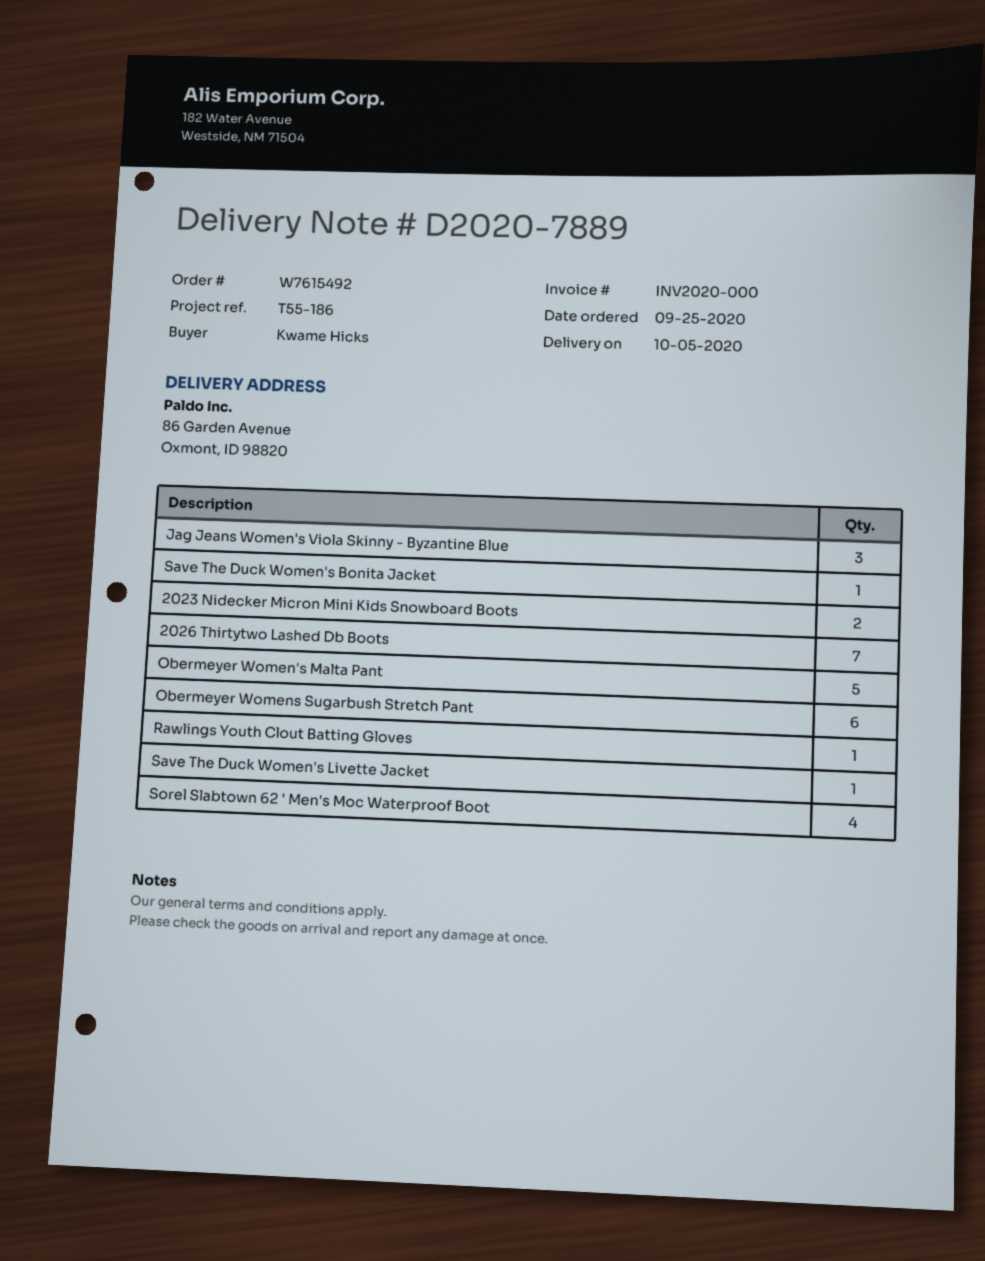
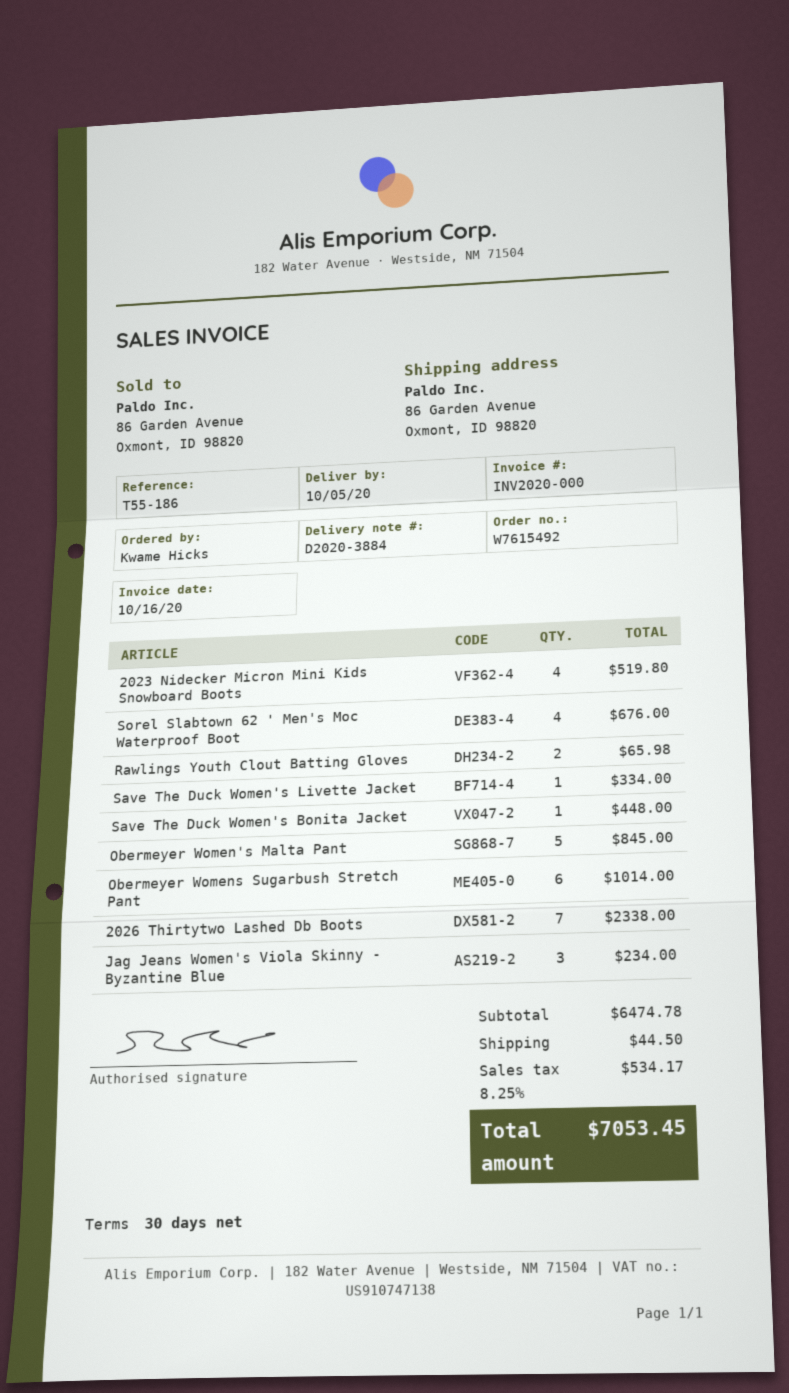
delivery note number: D2020-7889 -> D2020-3884
2023 Nidecker Micron Mini Kids Snowboard Boots: 2 -> 4
Rawlings Youth Clout Batting Gloves: 1 -> 2

